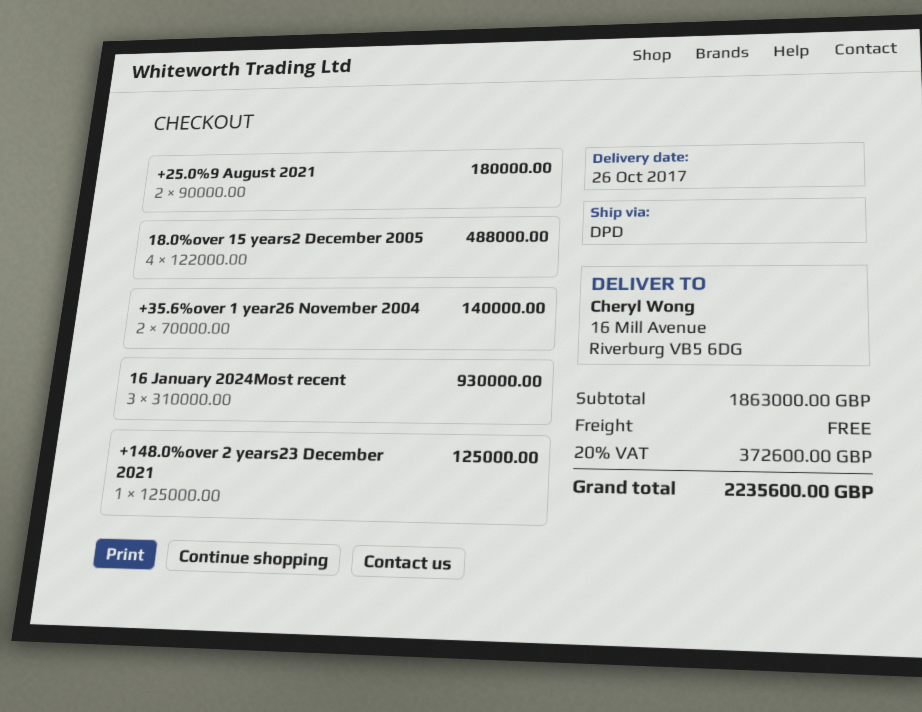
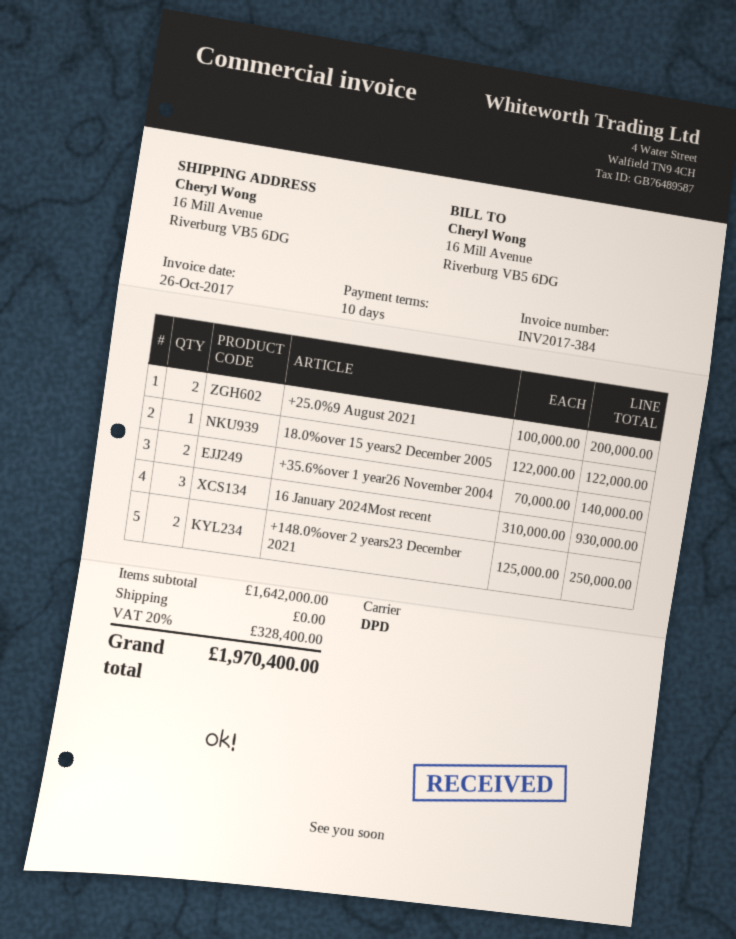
+25.0%9 August 2021: 2 x 90000.00 = 180000.00 -> 2 x 100000.00 = 200000.00
18.0%over 15 years2 December 2005: 4 x 122000.00 = 488000.00 -> 1 x 122000.00 = 122000.00
+148.0%over 2 years23 December 2021: 1 x 125000.00 = 125000.00 -> 2 x 125000.00 = 250000.00
subtotal: 1863000.00 -> 1642000.00
tax: 20% = 372600.00 -> 20% = 328400.00
total: 2235600.00 -> 1970400.00

